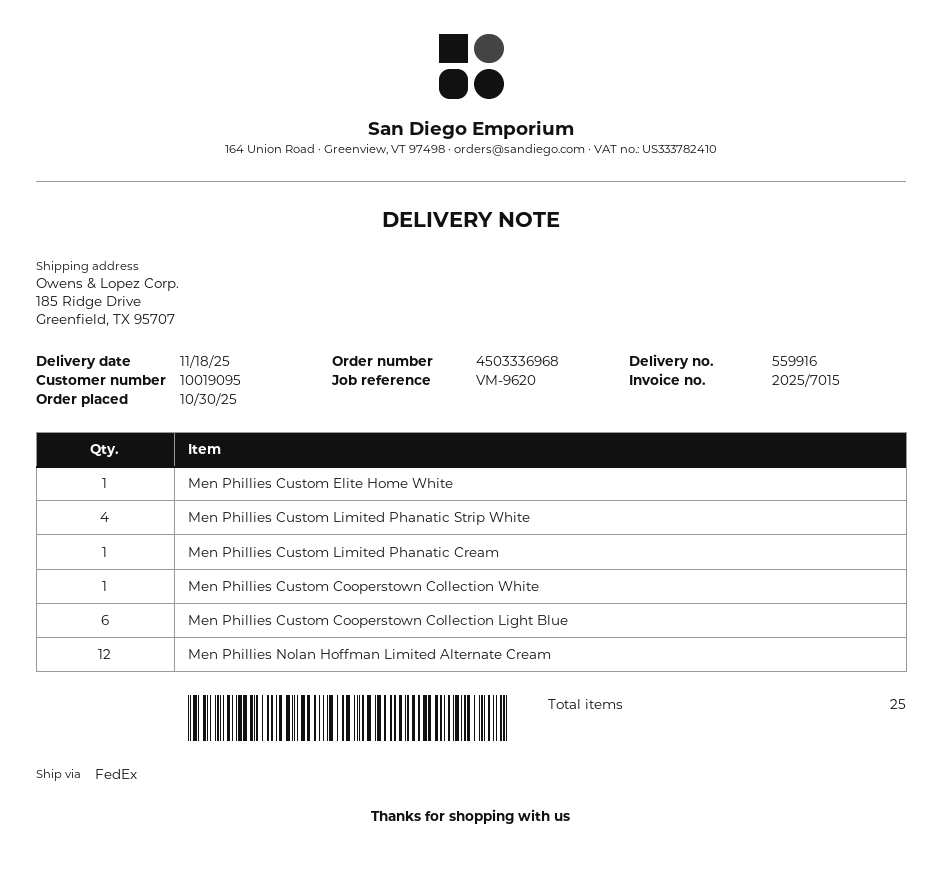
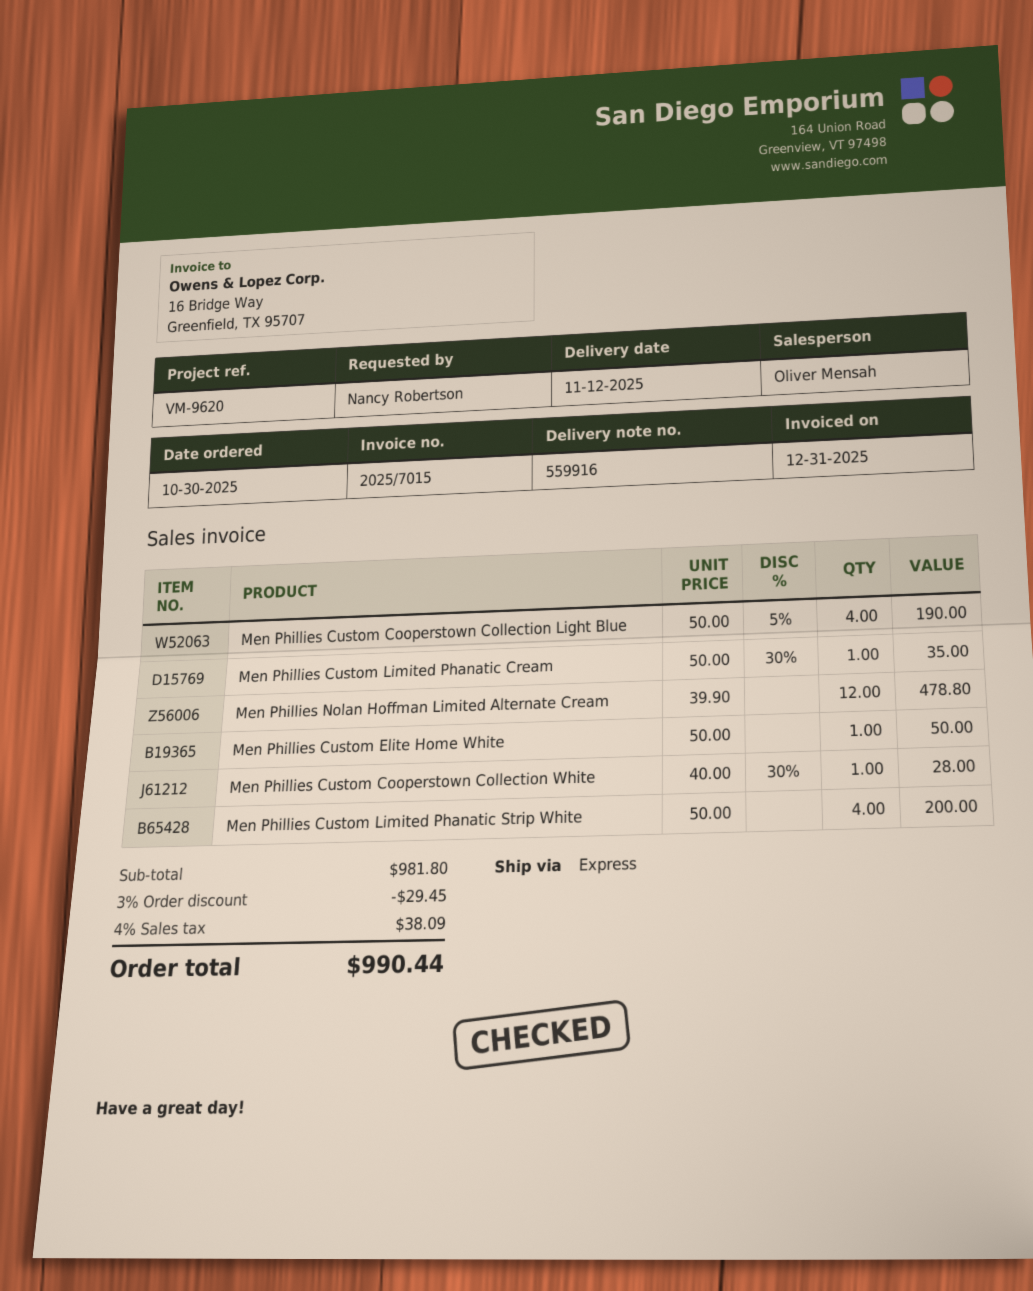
delivery date: 2025-11-18 -> 2025-11-12
shipping method: FedEx -> express
Men Phillies Custom Cooperstown Collection Light Blue: 6 -> 4

